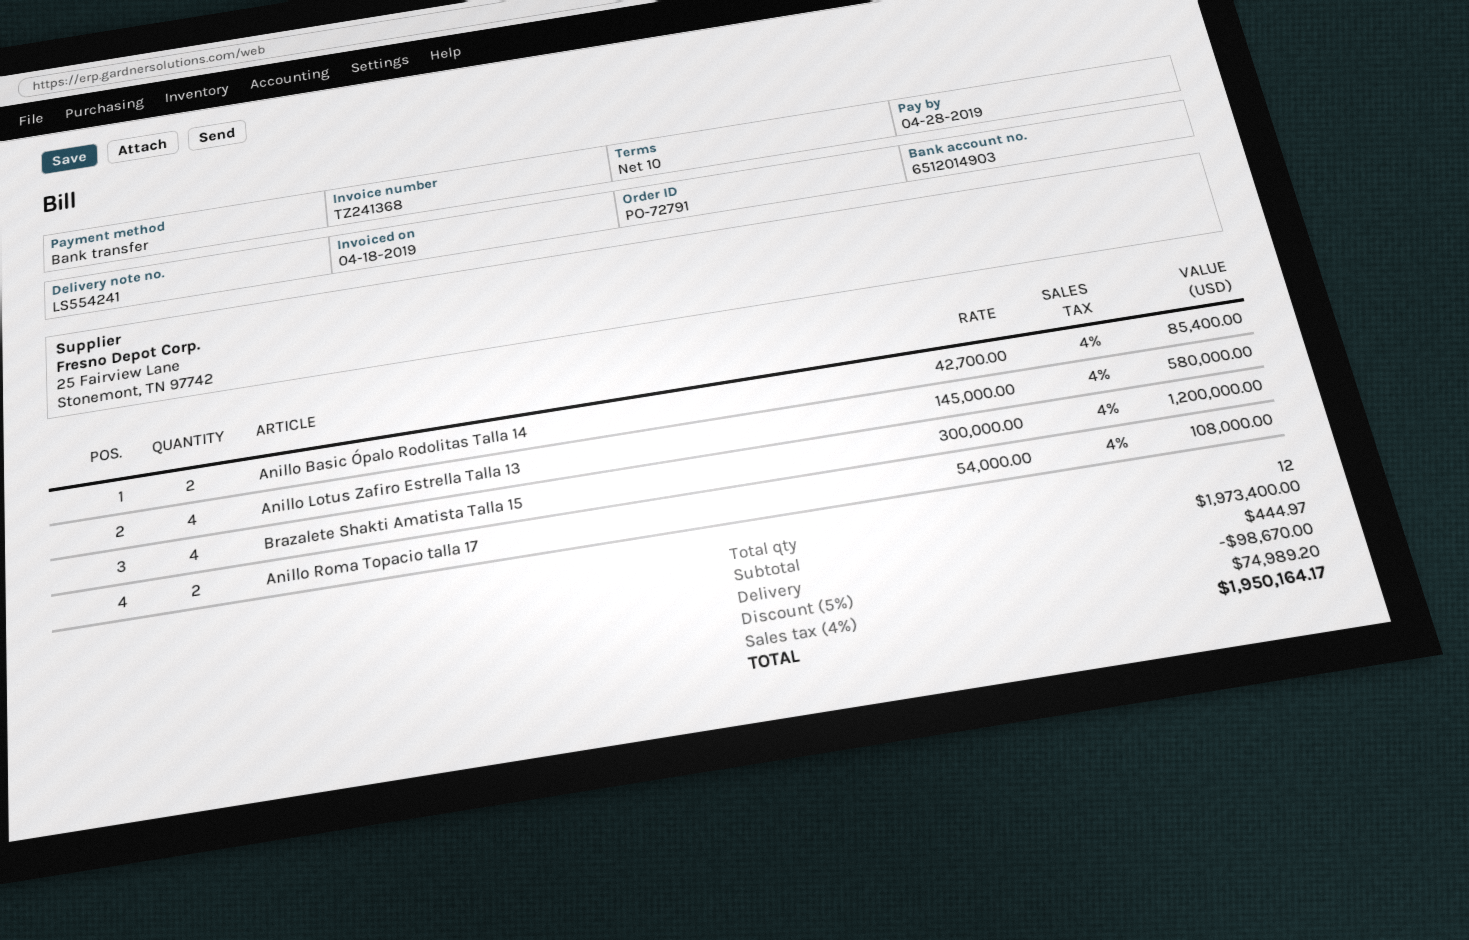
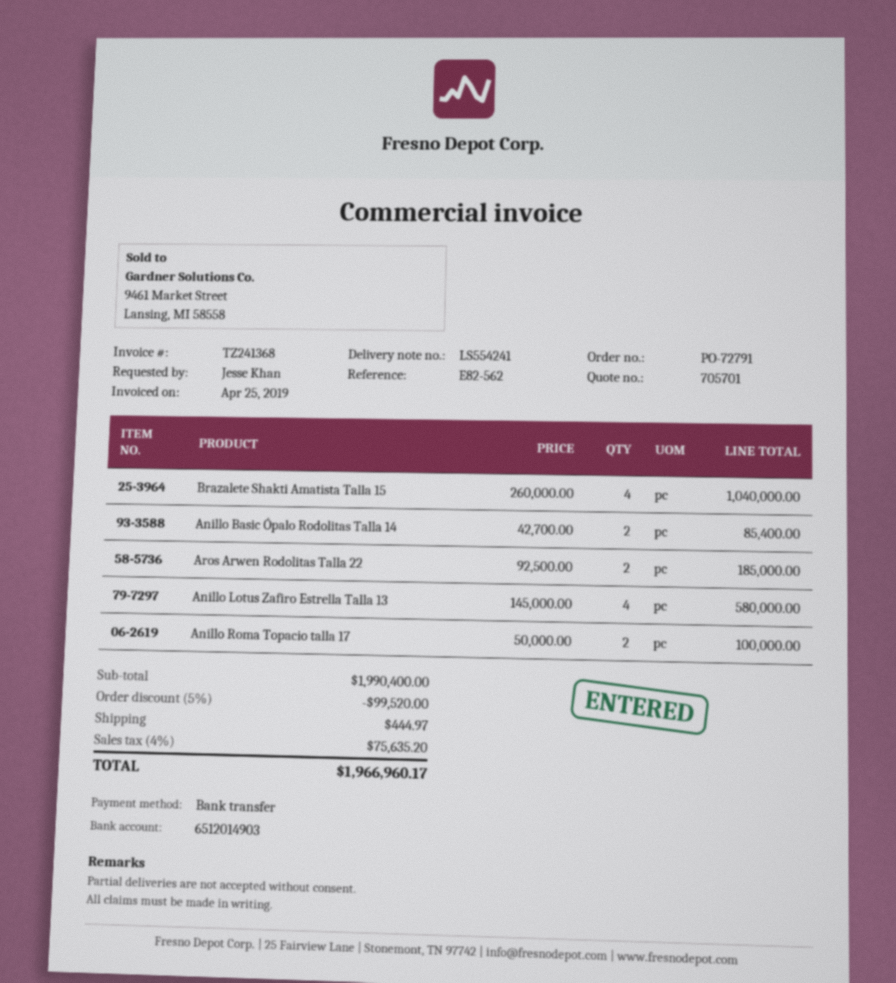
invoice date: 2019-04-18 -> 2019-04-25
Brazalete Shakti Amatista Talla 15: 4 x 300000.00 = 1200000.00 -> 4 x 260000.00 = 1040000.00
Anillo Roma Topacio talla 17: 2 x 54000.00 = 108000.00 -> 2 x 50000.00 = 100000.00
Aros Arwen Rodolitas Talla 22: none -> 2 x 92500.00 = 185000.00
subtotal: 1973400.00 -> 1990400.00
discount: 5% = 98670.00 -> 5% = 99520.00
tax: 4% = 74989.20 -> 4% = 75635.20
total: 1950164.17 -> 1966960.17

